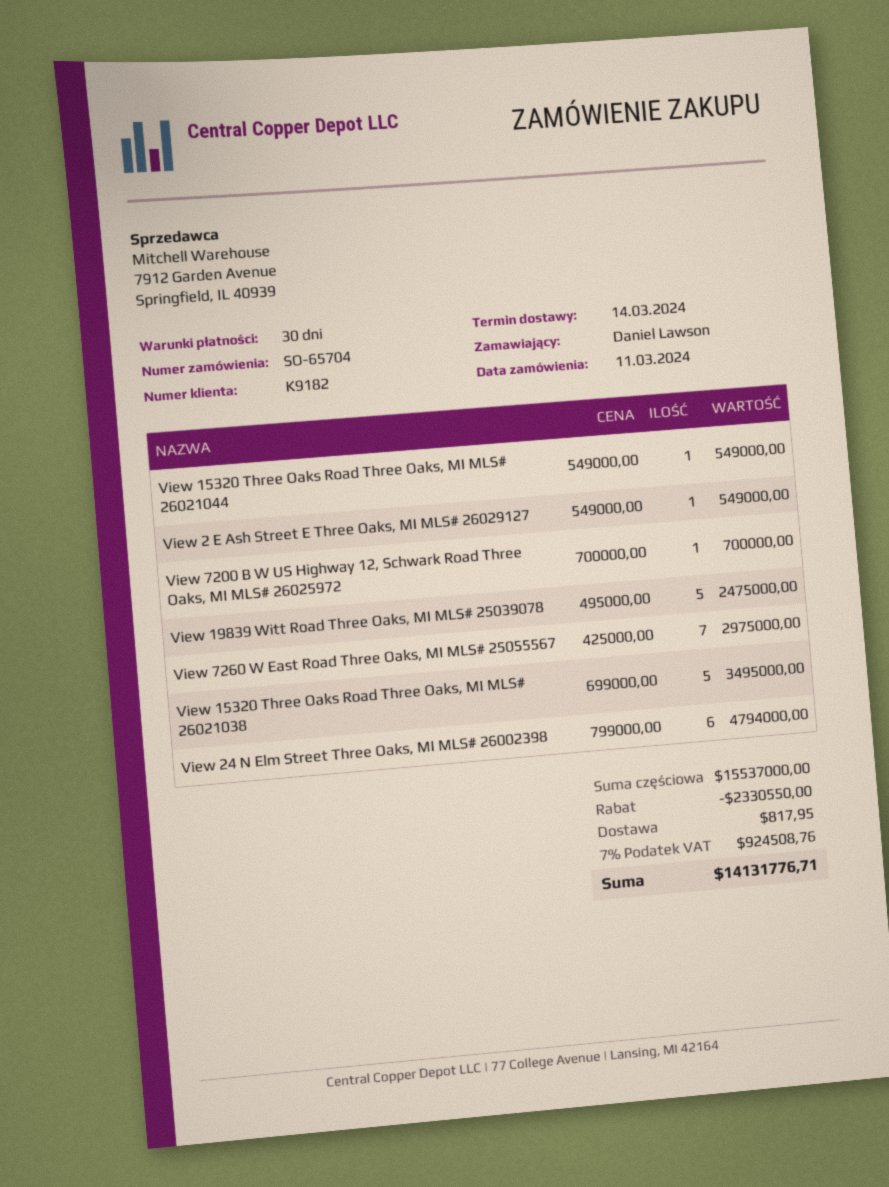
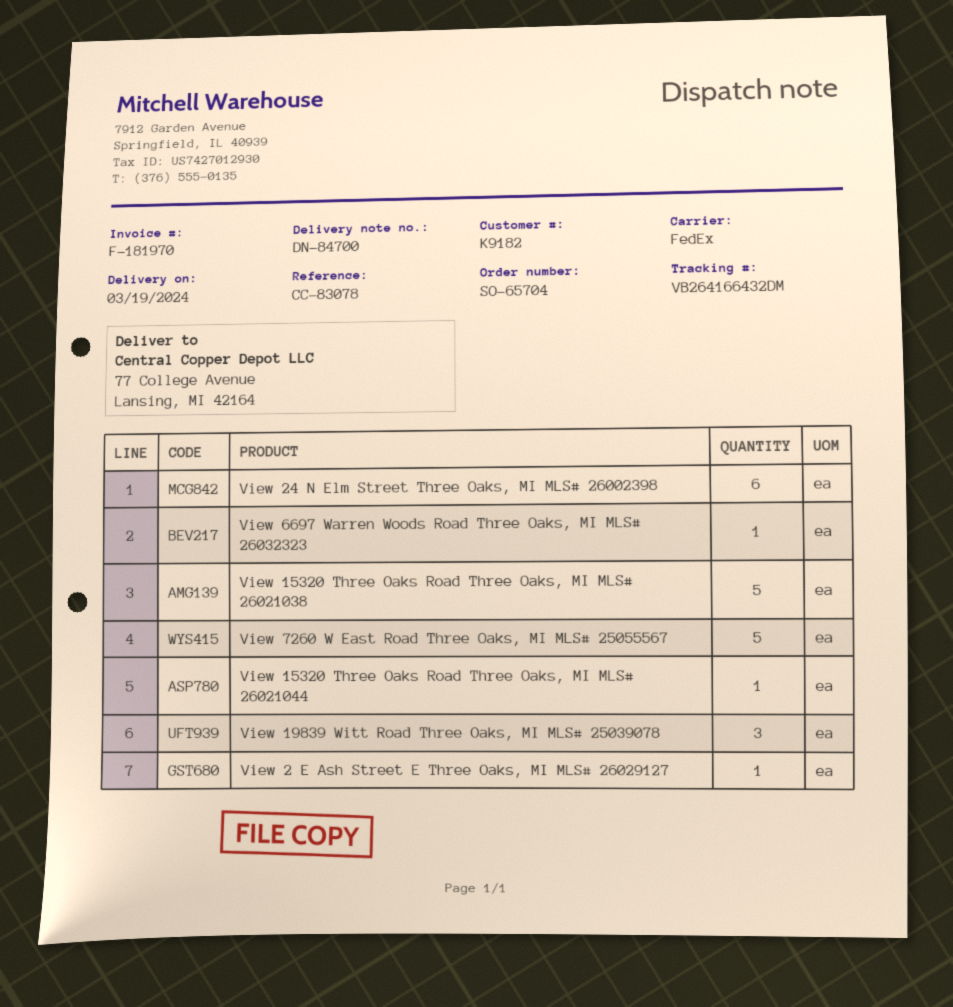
delivery date: 2024-03-14 -> 2024-03-19
View 7200 B W US Highway 12, Schwark Road Three Oaks, MI MLS# 26025972: 1 -> none
View 19839 Witt Road Three Oaks, MI MLS# 25039078: 5 -> 3
View 7260 W East Road Three Oaks, MI MLS# 25055567: 7 -> 5
View 6697 Warren Woods Road Three Oaks, MI MLS# 26032323: none -> 1

